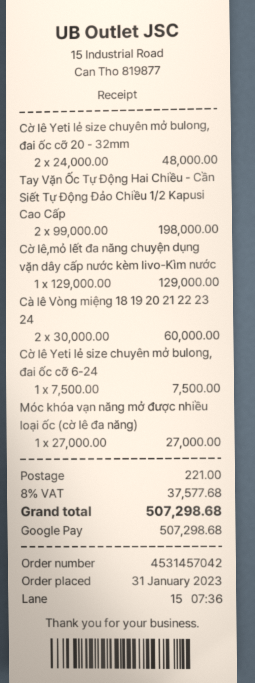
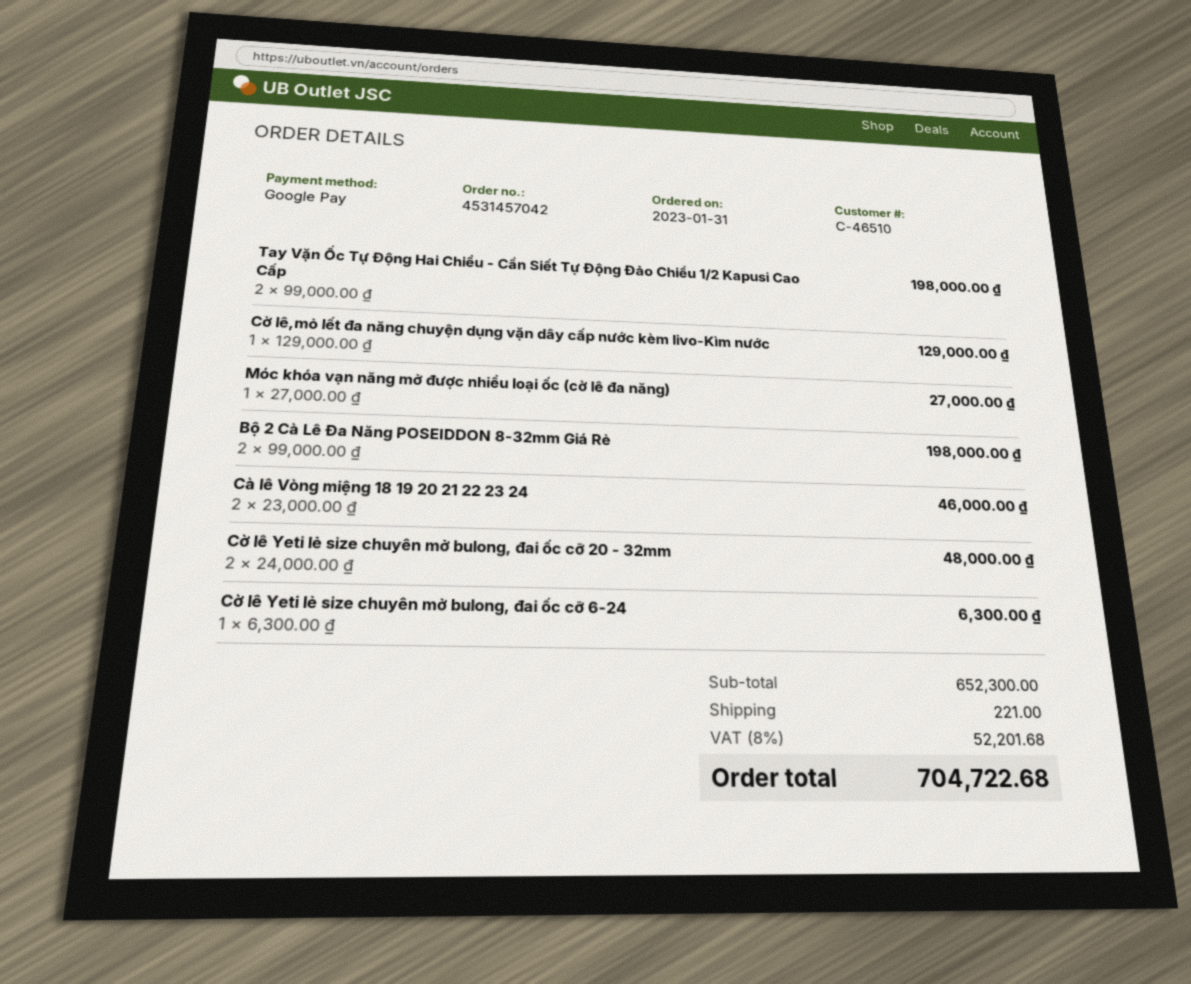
Cà lê Vòng miệng 18 19 20 21 22 23 24: 2 x 30000.00 = 60000.00 -> 2 x 23000.00 = 46000.00
Cờ lê Yeti lẻ size chuyên mở bulong, đai ốc cỡ 6-24: 1 x 7500.00 = 7500.00 -> 1 x 6300.00 = 6300.00
Bộ 2 Cà Lê Đa Năng POSEIDDON 8-32mm Giá Rẻ: none -> 2 x 99000.00 = 198000.00
tax: 8% = 37577.68 -> 8% = 52201.68
total: 507298.68 -> 704722.68

